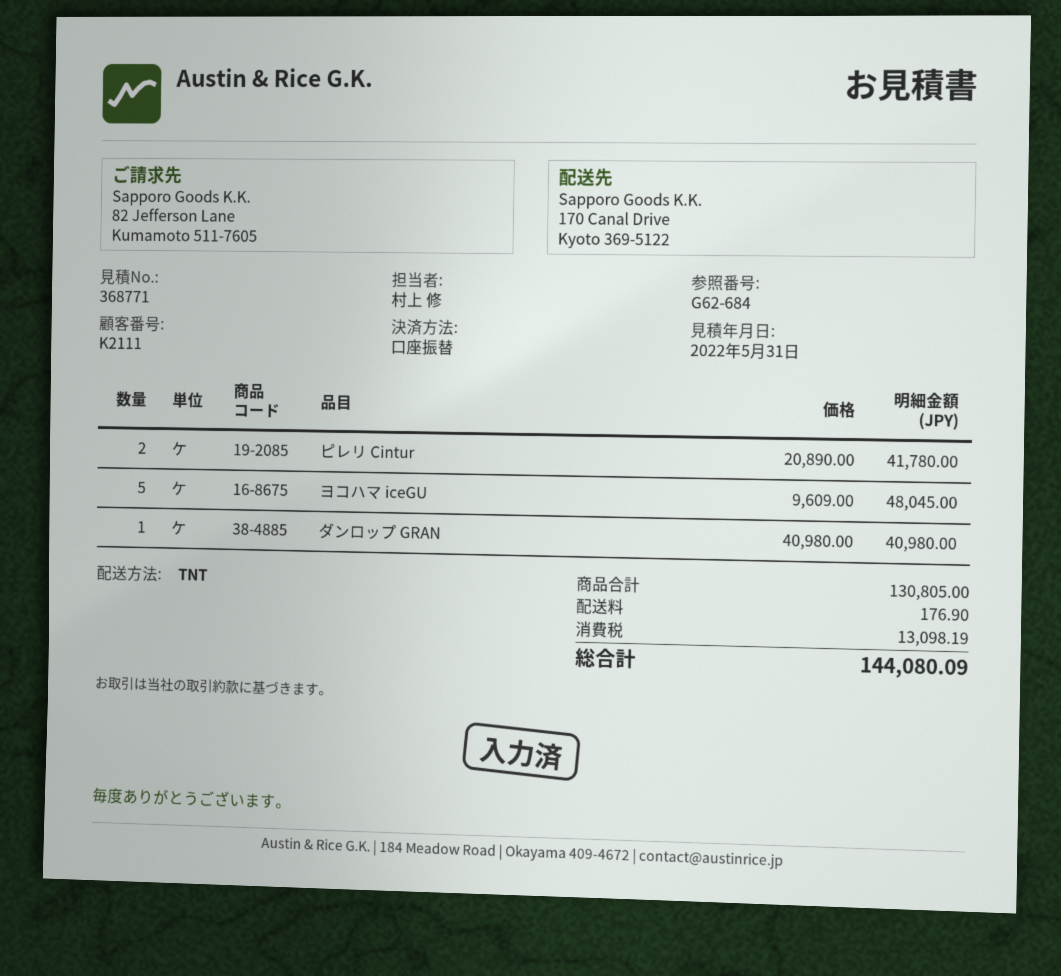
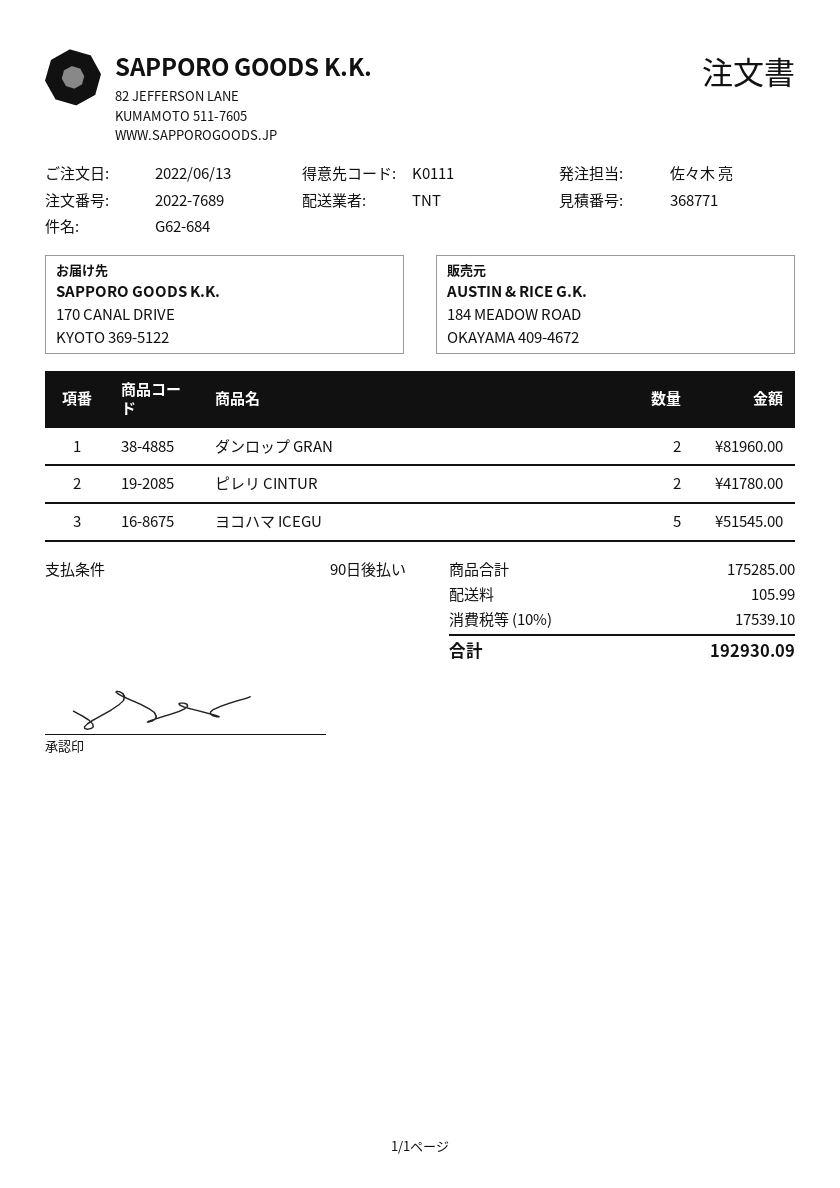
customer number: K2111 -> K0111
ヨコハマ iceGU: 5 for 48045.00 -> 5 for 51545.00
ダンロップ GRAN: 1 for 40980.00 -> 2 for 81960.00
subtotal: 130805.00 -> 175285.00
shipping: 176.90 -> 105.99
tax: 13098.19 -> 17539.10
total: 144080.09 -> 192930.09

